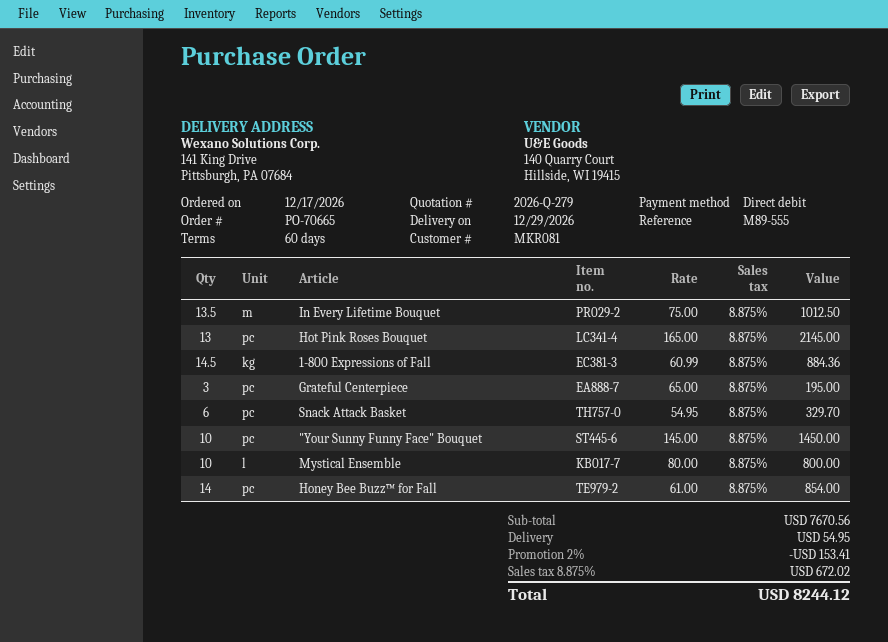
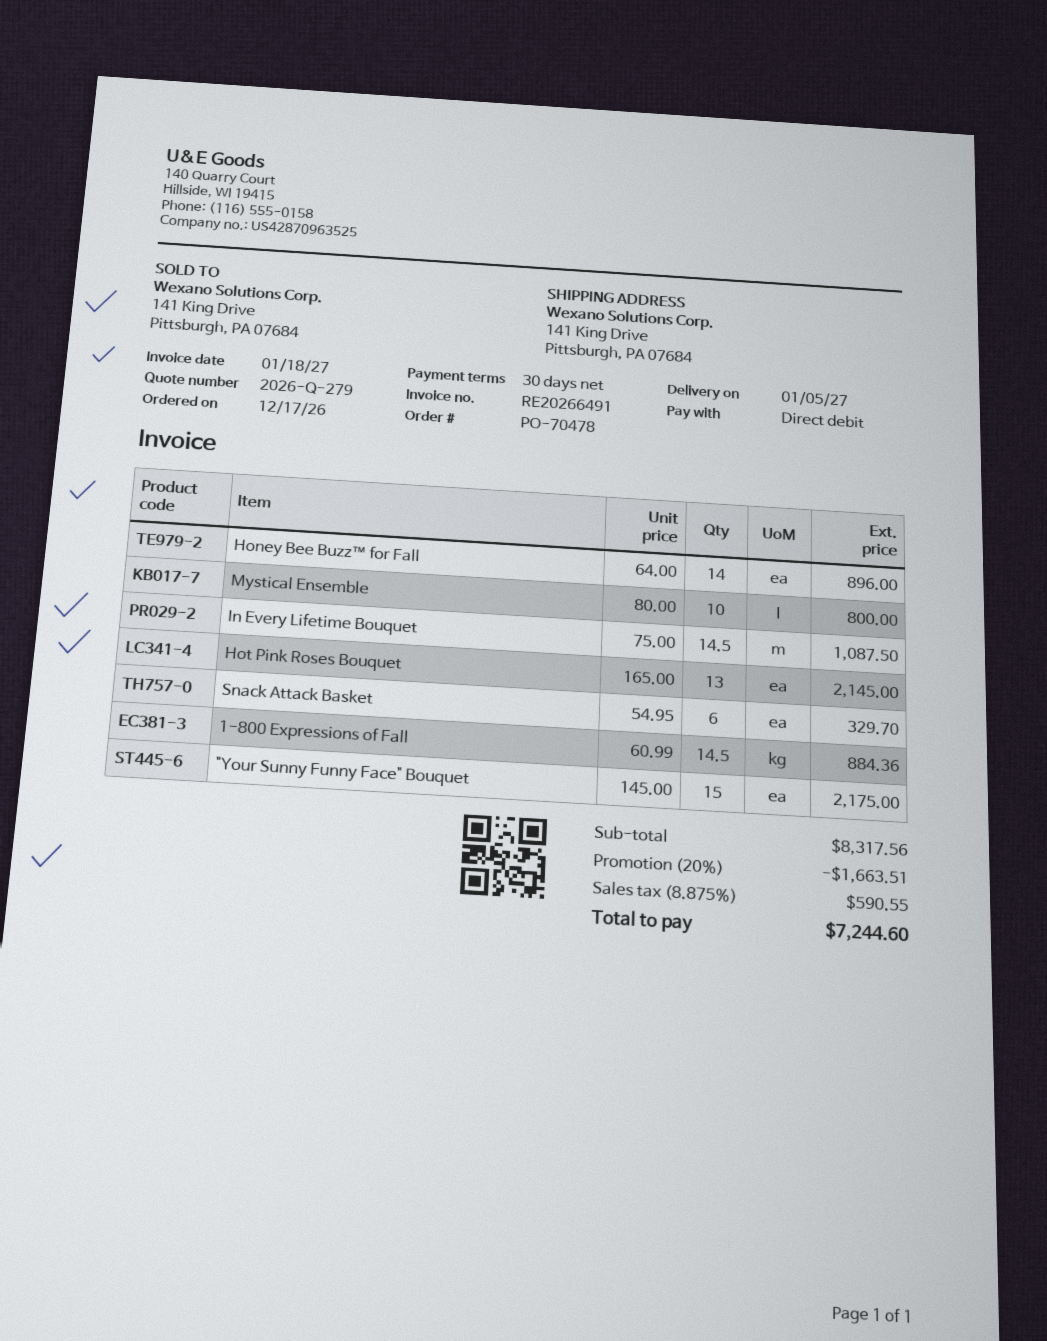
order number: PO-70665 -> PO-70478
delivery date: 2026-12-29 -> 2027-01-05
payment terms: 60 days -> 30 days
In Every Lifetime Bouquet: 13.5 x 75.00 = 1012.50 -> 14.5 x 75.00 = 1087.50
Grateful Centerpiece: 3 x 65.00 = 195.00 -> none
"Your Sunny Funny Face" Bouquet: 10 x 145.00 = 1450.00 -> 15 x 145.00 = 2175.00
Honey Bee Buzz™ for Fall: 14 x 61.00 = 854.00 -> 14 x 64.00 = 896.00
subtotal: 7670.56 -> 8317.56
discount: 2% = 153.41 -> 20% = 1663.51
shipping: 54.95 -> none
tax: 8.875% = 672.02 -> 8.875% = 590.55
total: 8244.12 -> 7244.60

